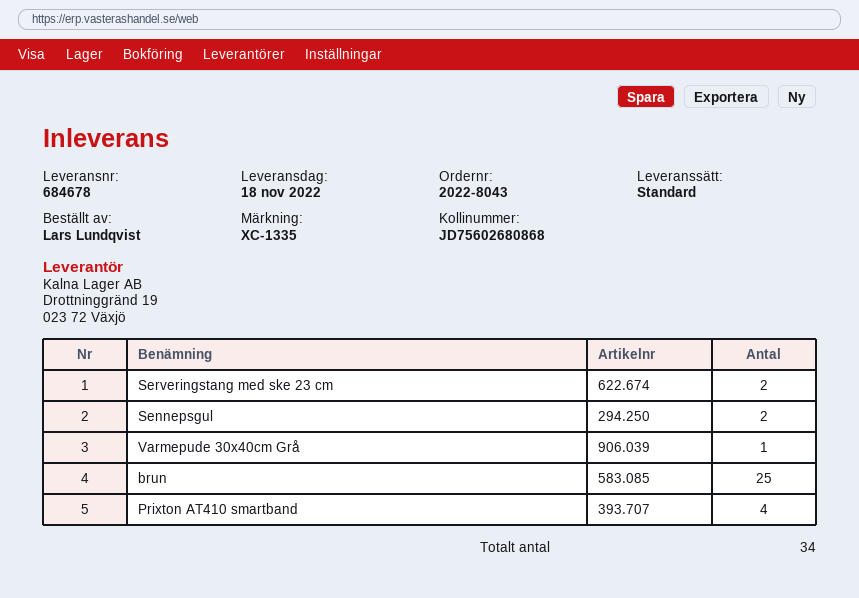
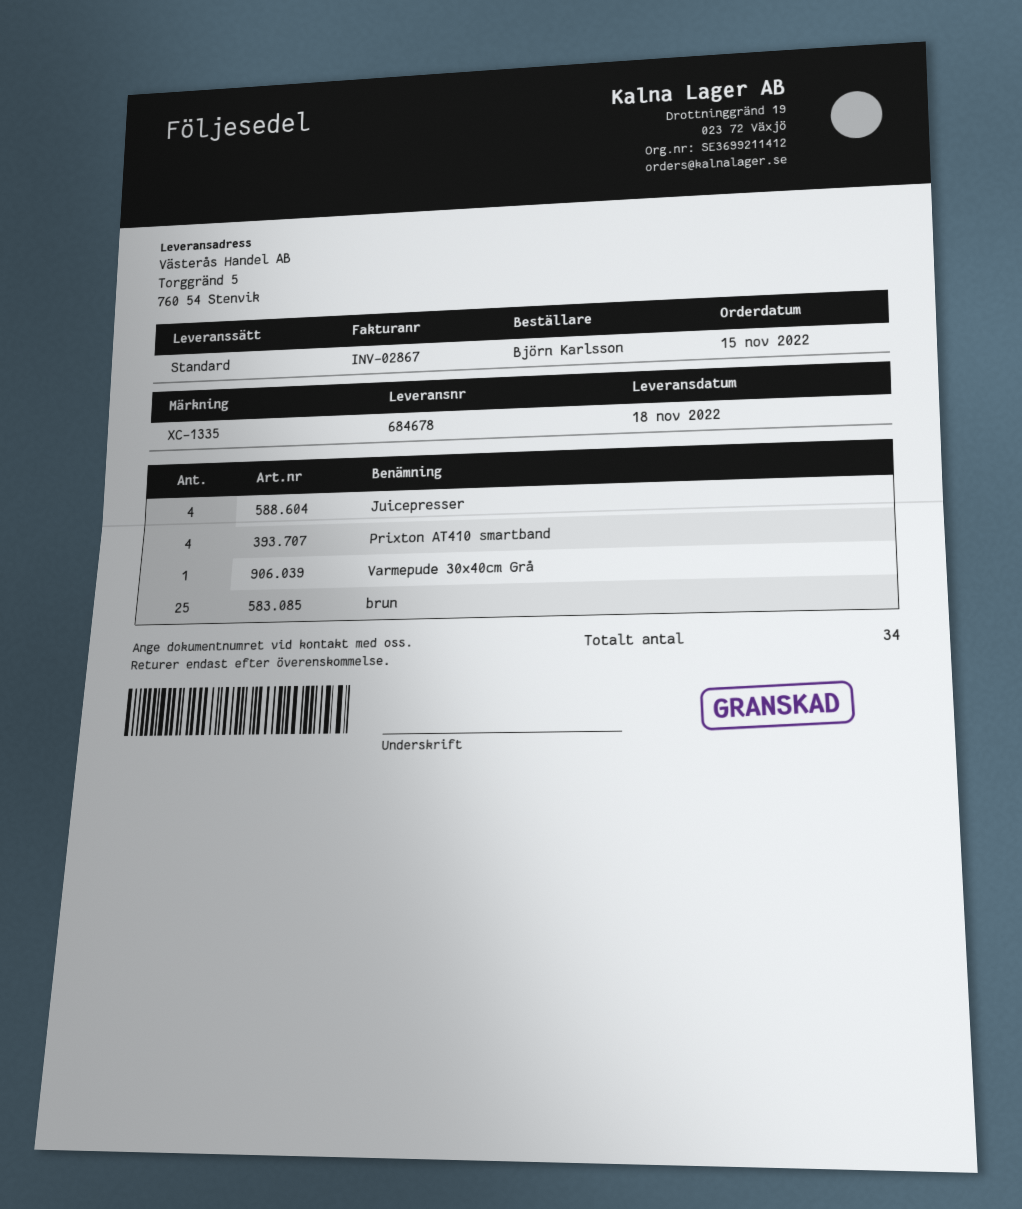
ordered by: Lars Lundqvist -> Björn Karlsson
Serveringstang med ske 23 cm: 2 -> none
Sennepsgul: 2 -> none
Juicepresser: none -> 4

